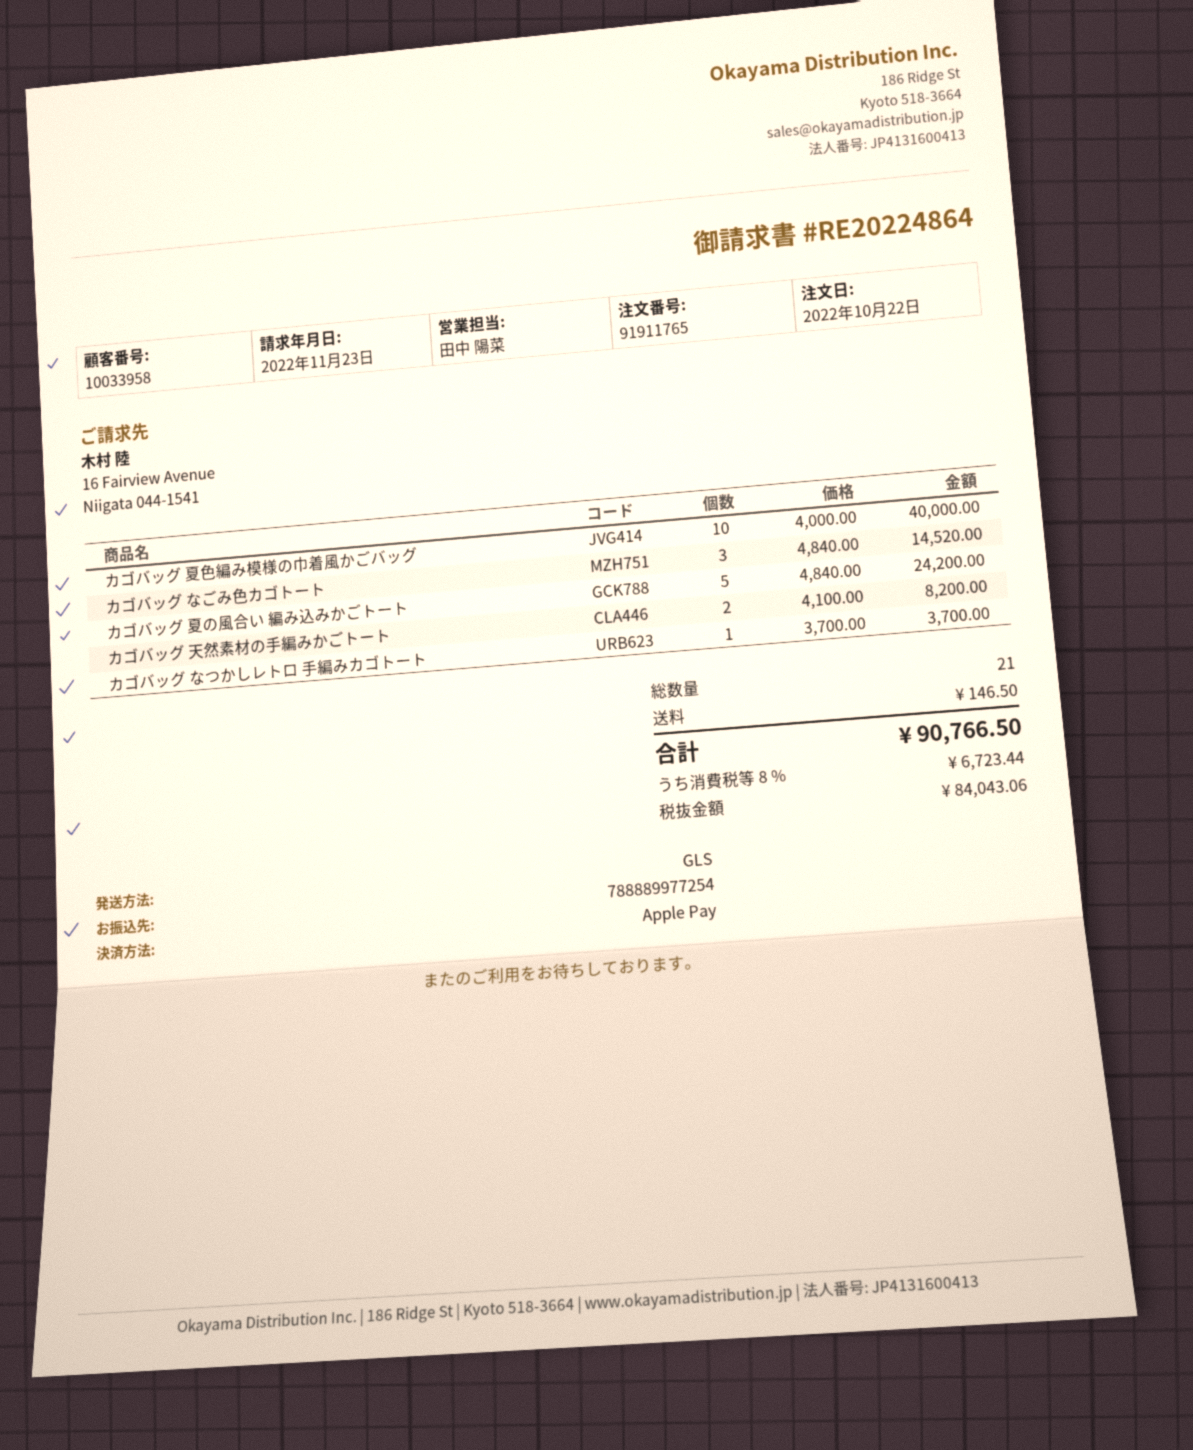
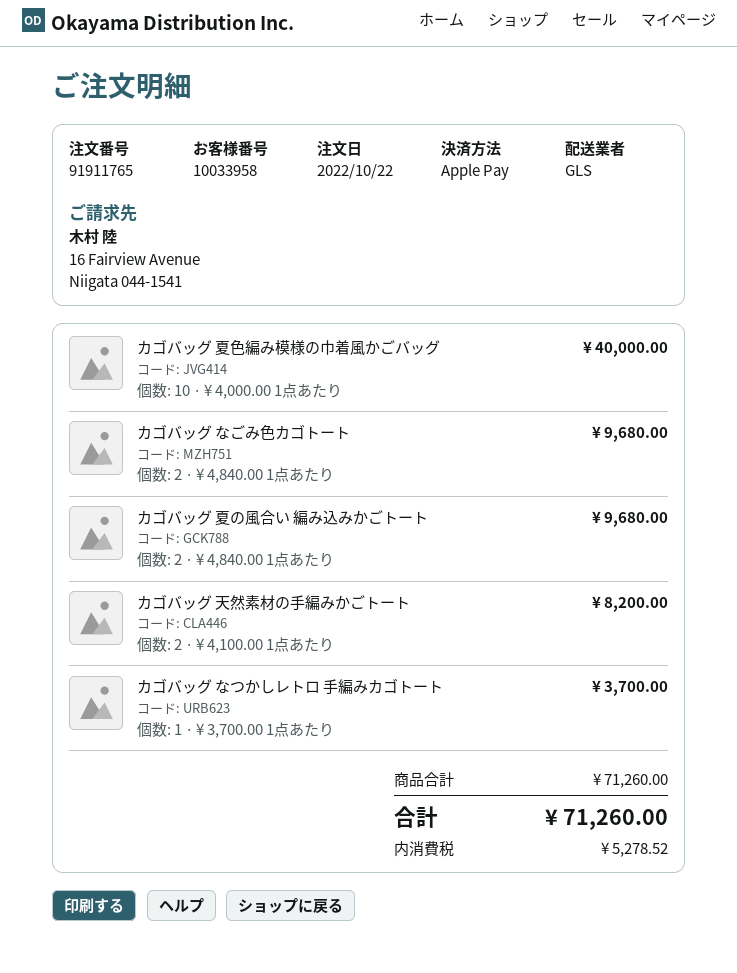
カゴバッグ なごみ色カゴトート: 3 x 4840.00 = 14520.00 -> 2 x 4840.00 = 9680.00
カゴバッグ 夏の風合い 編み込みかごトート: 5 x 4840.00 = 24200.00 -> 2 x 4840.00 = 9680.00
shipping: 146.50 -> none
tax: 6723.44 -> 5278.52
total: 90766.50 -> 71260.00

